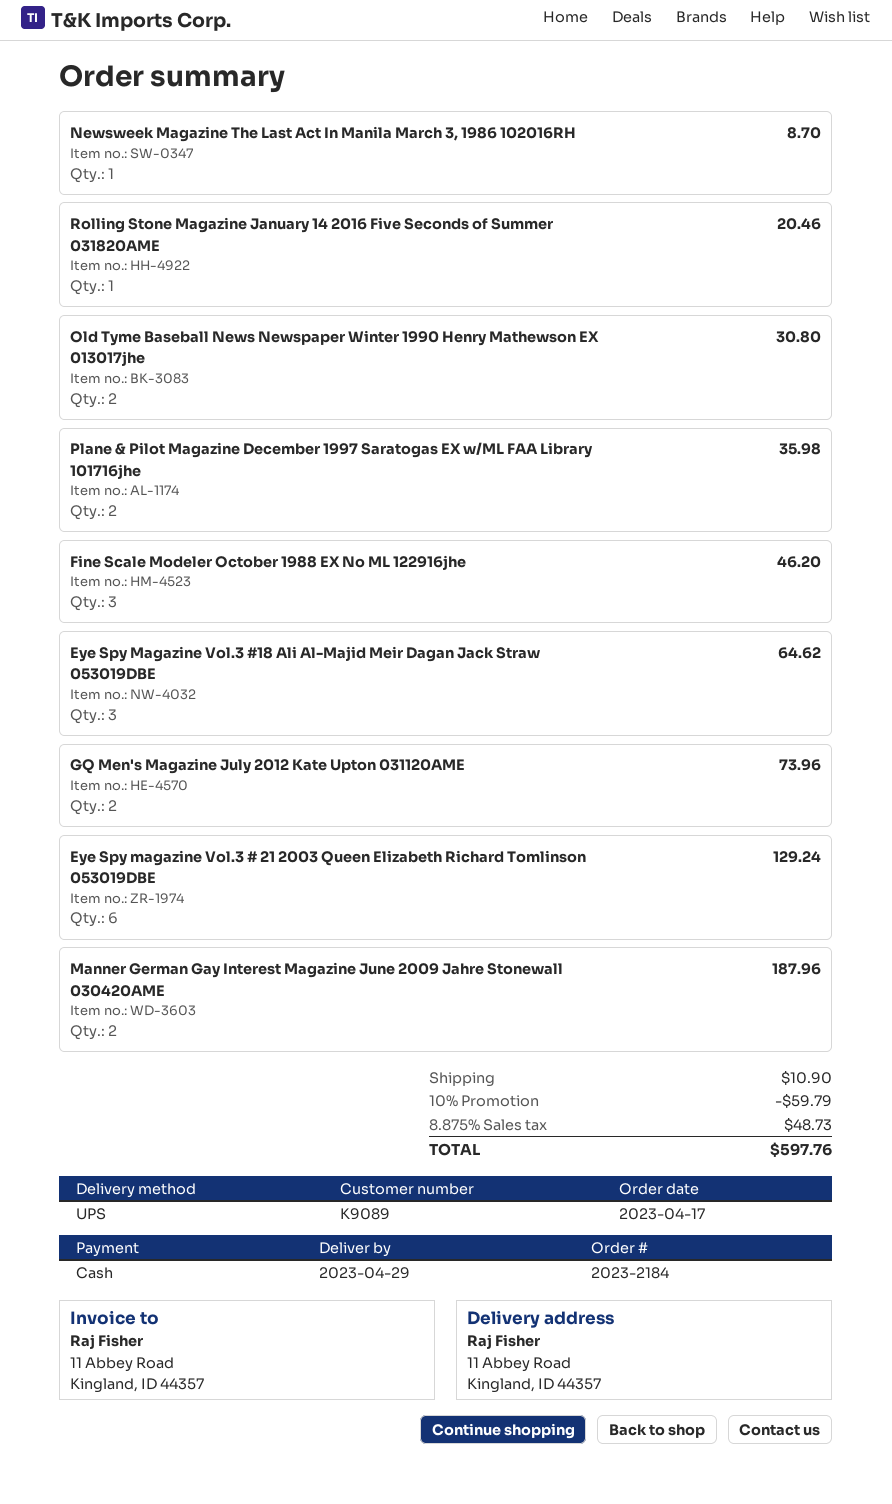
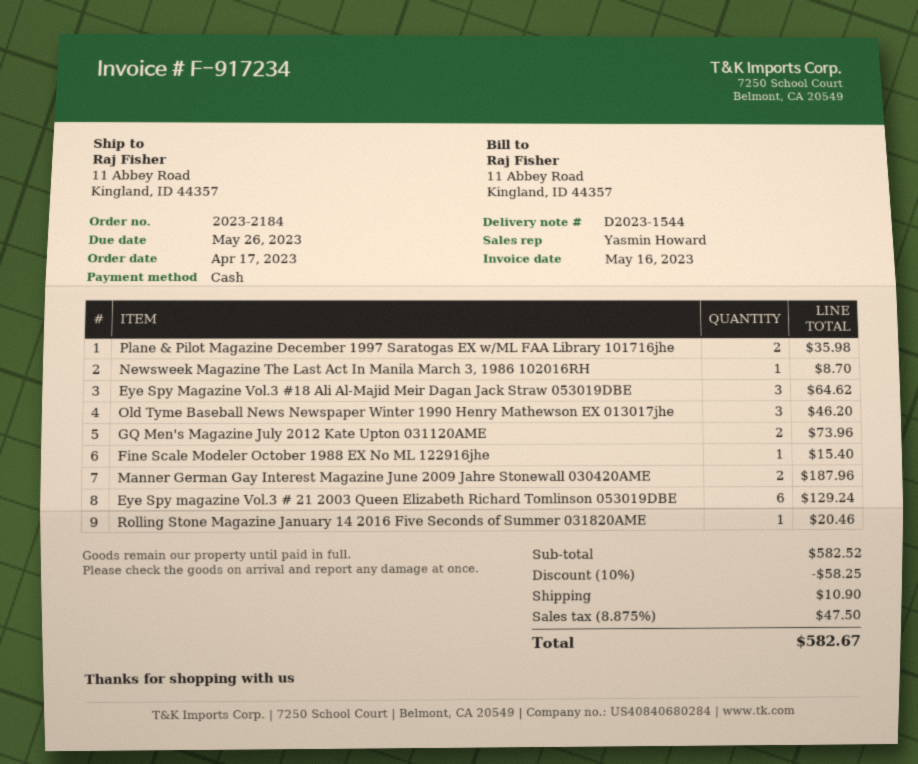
Old Tyme Baseball News Newspaper Winter 1990 Henry Mathewson EX 013017jhe: 2 for 30.80 -> 3 for 46.20
Fine Scale Modeler October 1988 EX No ML 122916jhe: 3 for 46.20 -> 1 for 15.40
discount: 10% = 59.79 -> 10% = 58.25
tax: 8.875% = 48.73 -> 8.875% = 47.50
total: 597.76 -> 582.67

